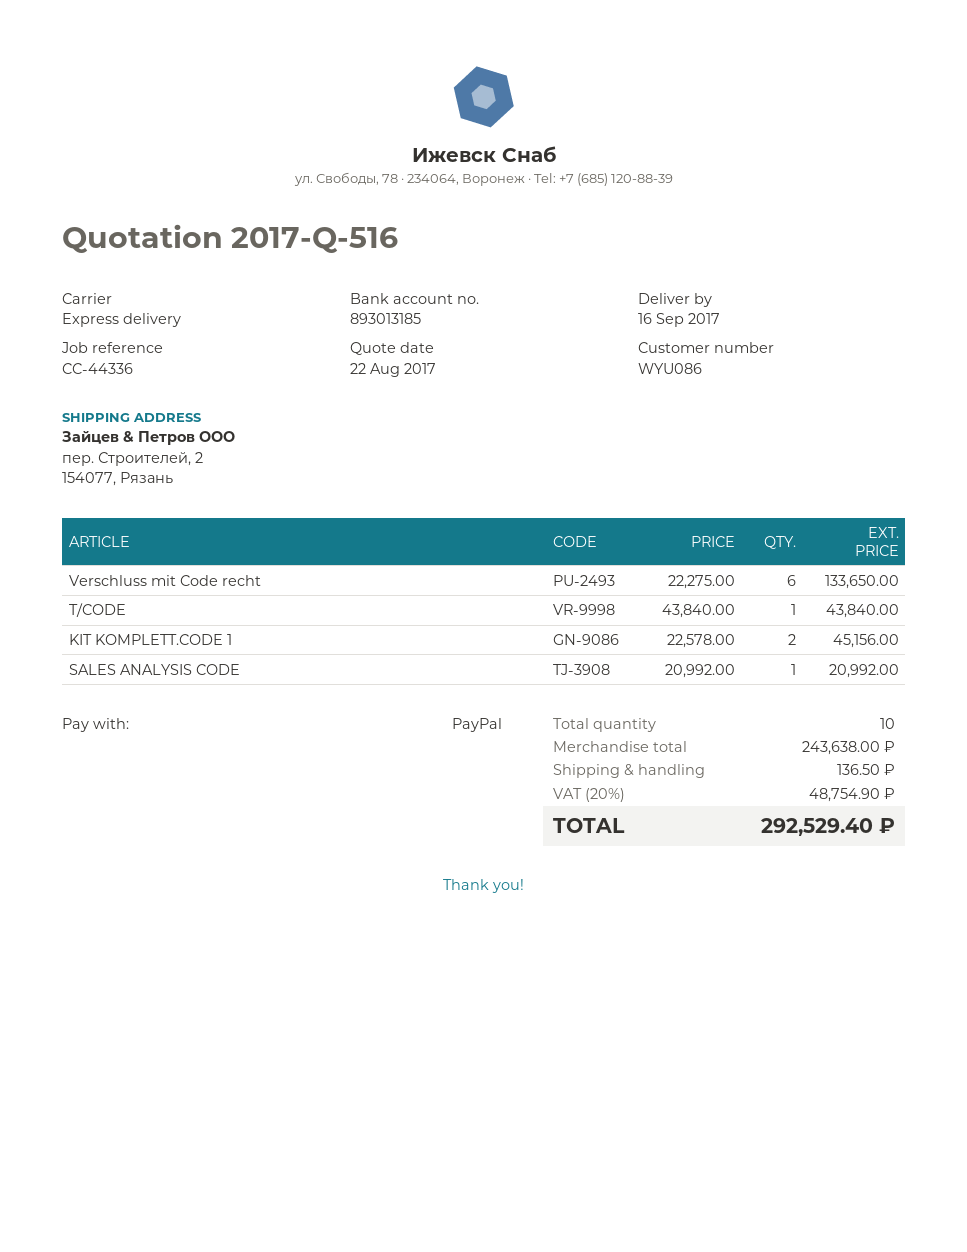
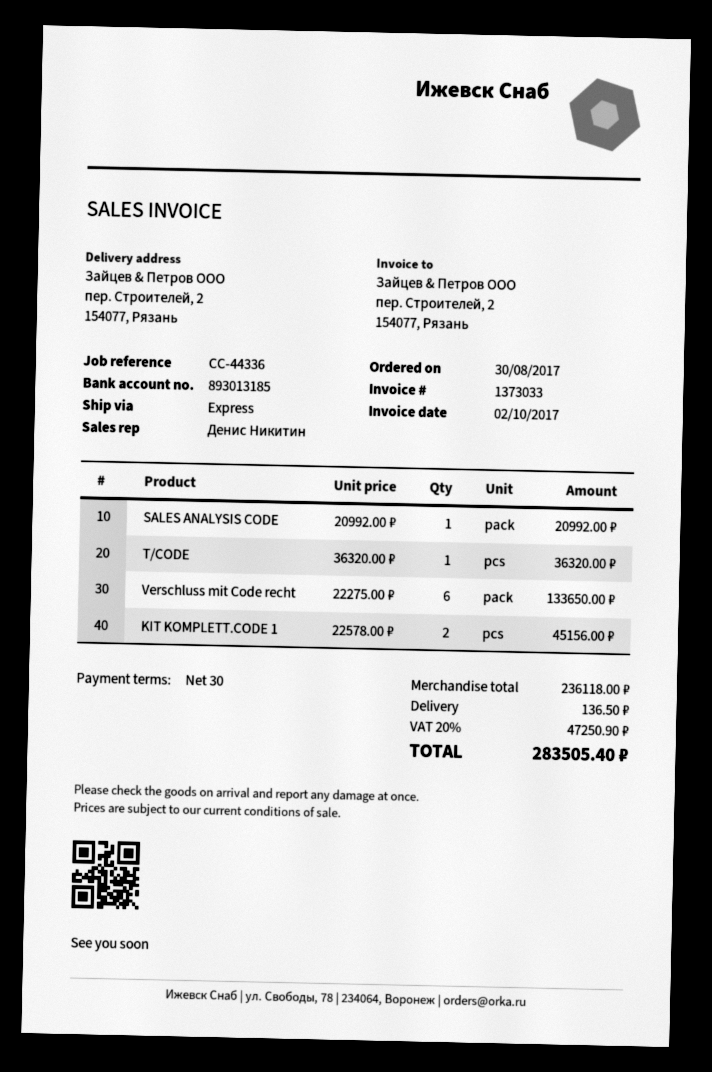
T/CODE: 1 x 43840.00 = 43840.00 -> 1 x 36320.00 = 36320.00
subtotal: 243638.00 -> 236118.00
tax: 20% = 48754.90 -> 20% = 47250.90
total: 292529.40 -> 283505.40

